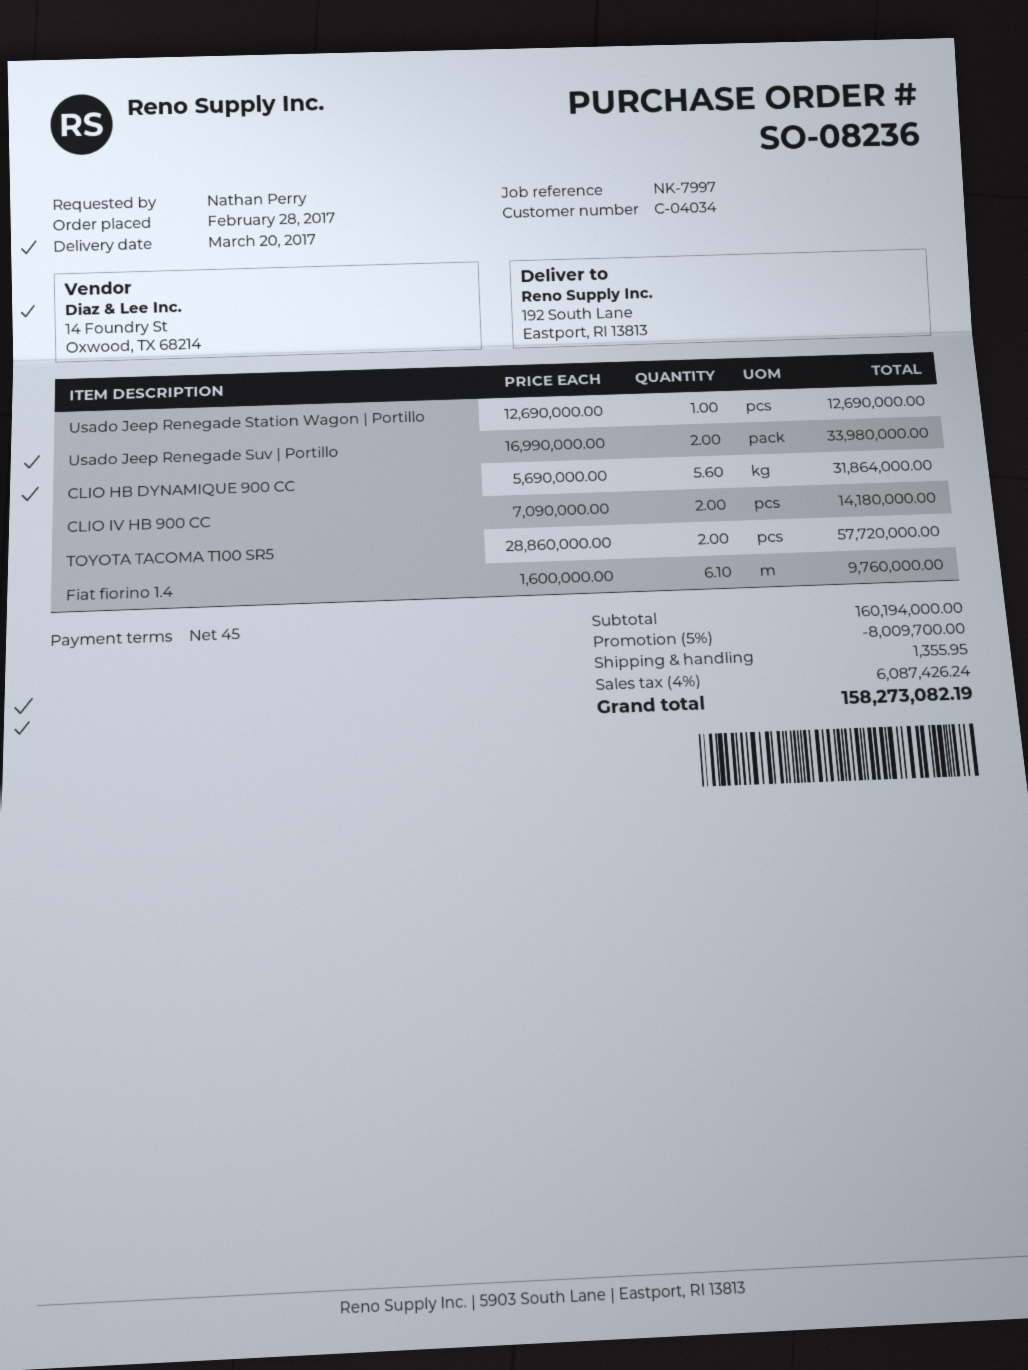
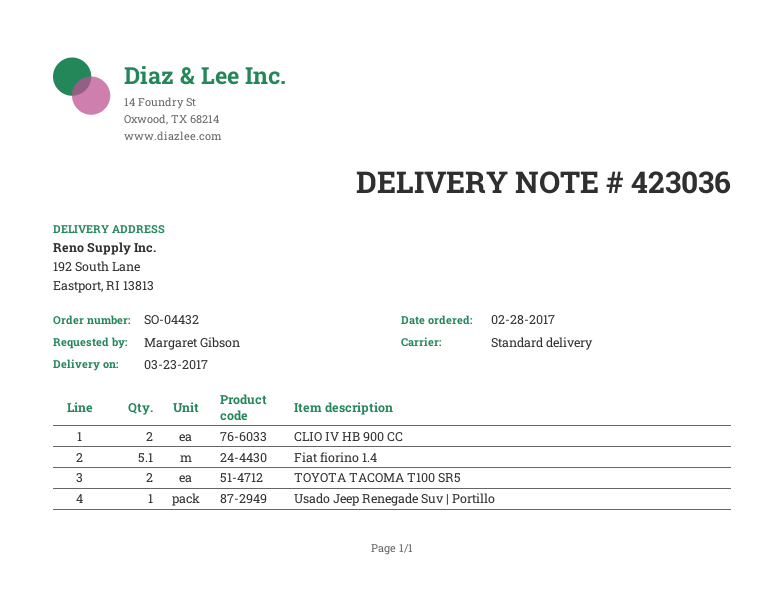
order number: SO-08236 -> SO-04432
delivery date: 2017-03-20 -> 2017-03-23
ordered by: Nathan Perry -> Margaret Gibson
Usado Jeep Renegade Station Wagon | Portillo: 1 -> none
Usado Jeep Renegade Suv | Portillo: 2 -> 1
CLIO HB DYNAMIQUE 900 CC: 5.6 -> none
Fiat fiorino 1.4: 6.1 -> 5.1

